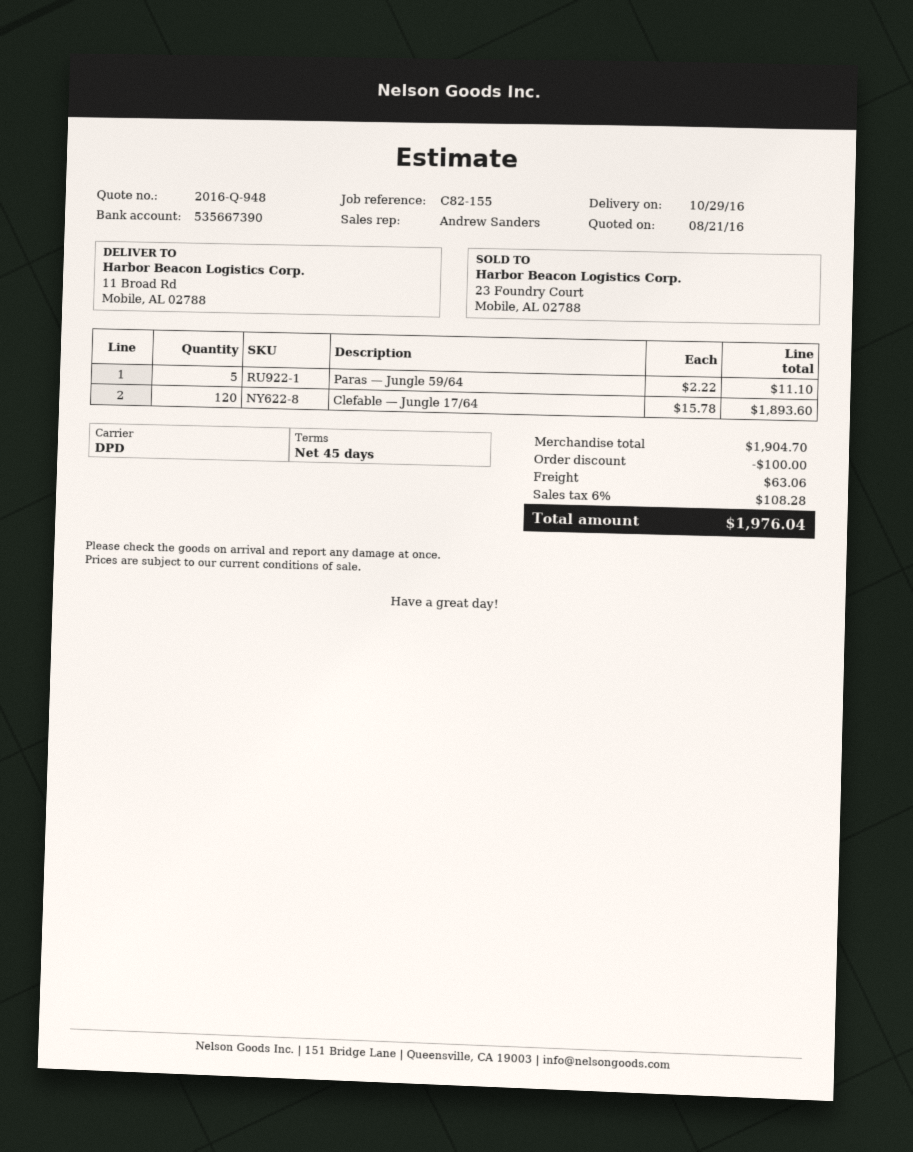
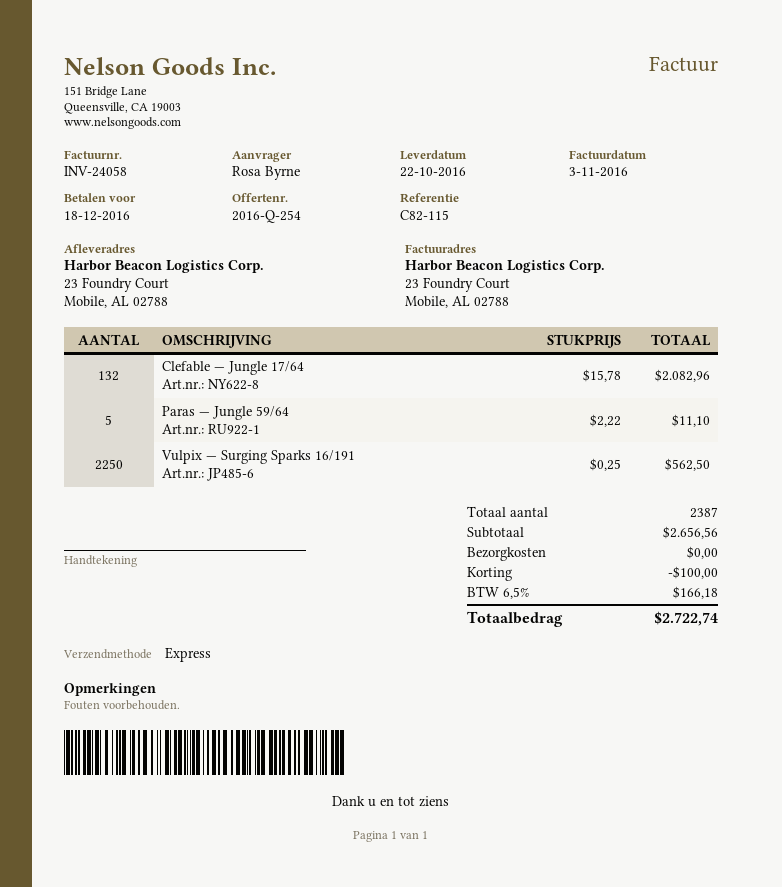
quote number: 2016-Q-948 -> 2016-Q-254
delivery date: 2016-10-29 -> 2016-10-22
reference: C82-155 -> C82-115
shipping method: DPD -> express
ship to: 11 Broad Rd, Mobile, AL 02788 -> 23 Foundry Court, Mobile, AL 02788
Clefable — Jungle 17/64: 120 x 15.78 = 1893.60 -> 132 x 15.78 = 2082.96
Vulpix — Surging Sparks 16/191: none -> 2250 x 0.25 = 562.50
subtotal: 1904.70 -> 2656.56
shipping: 63.06 -> 0.00
tax: 6% = 108.28 -> 6.5% = 166.18
total: 1976.04 -> 2722.74

